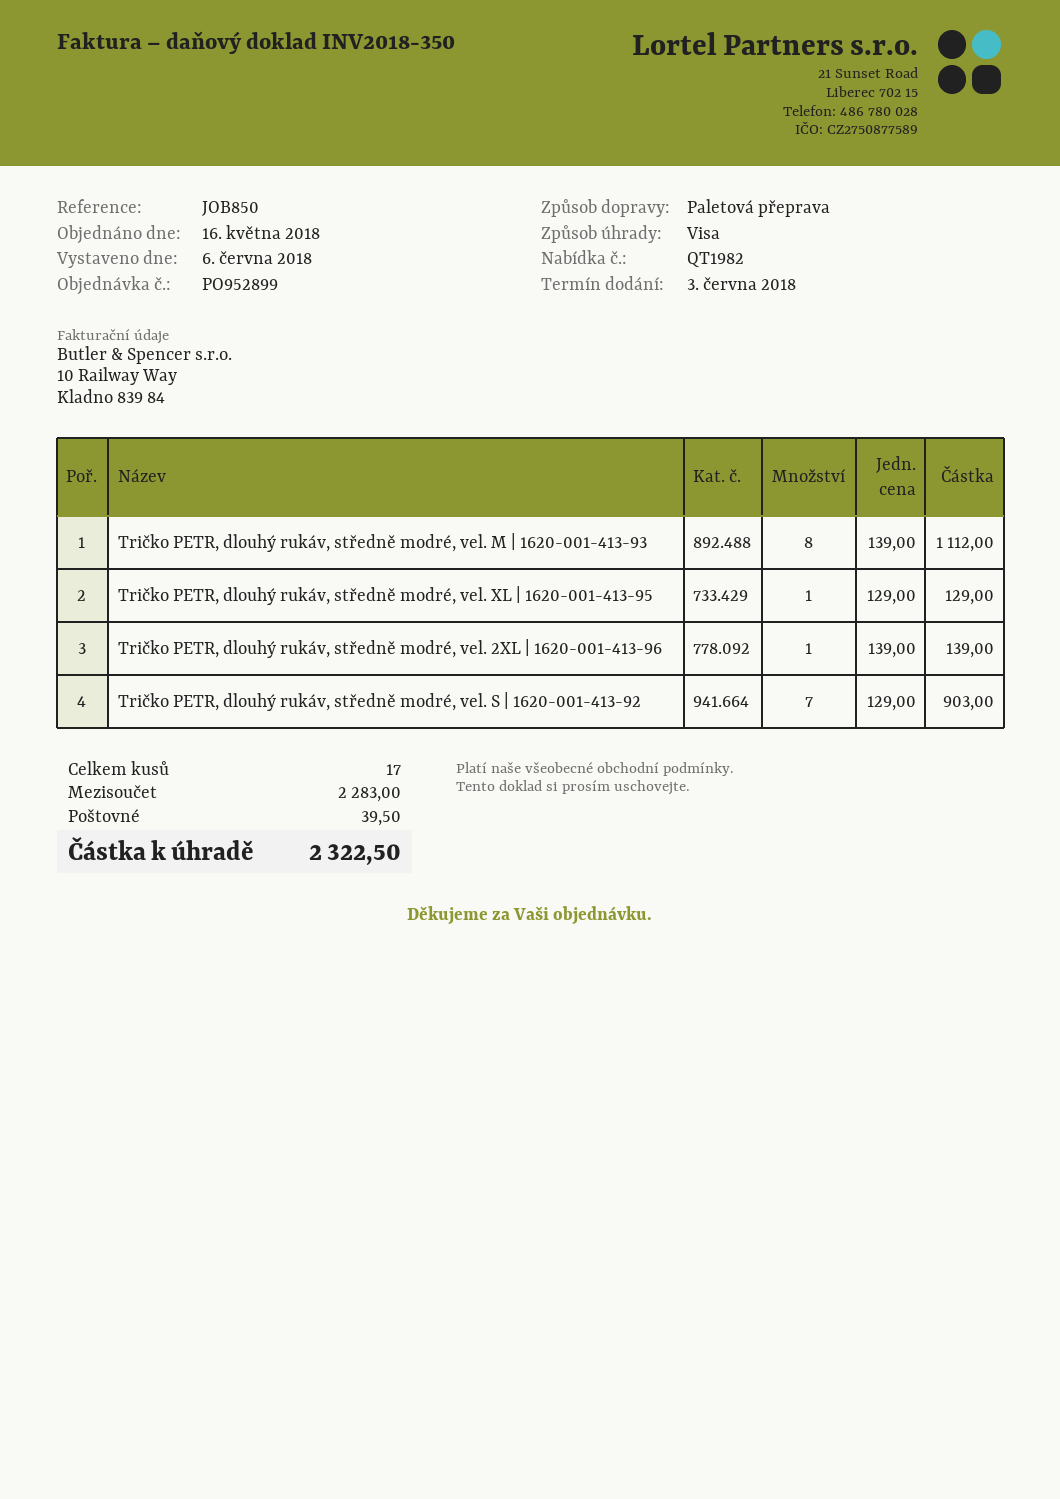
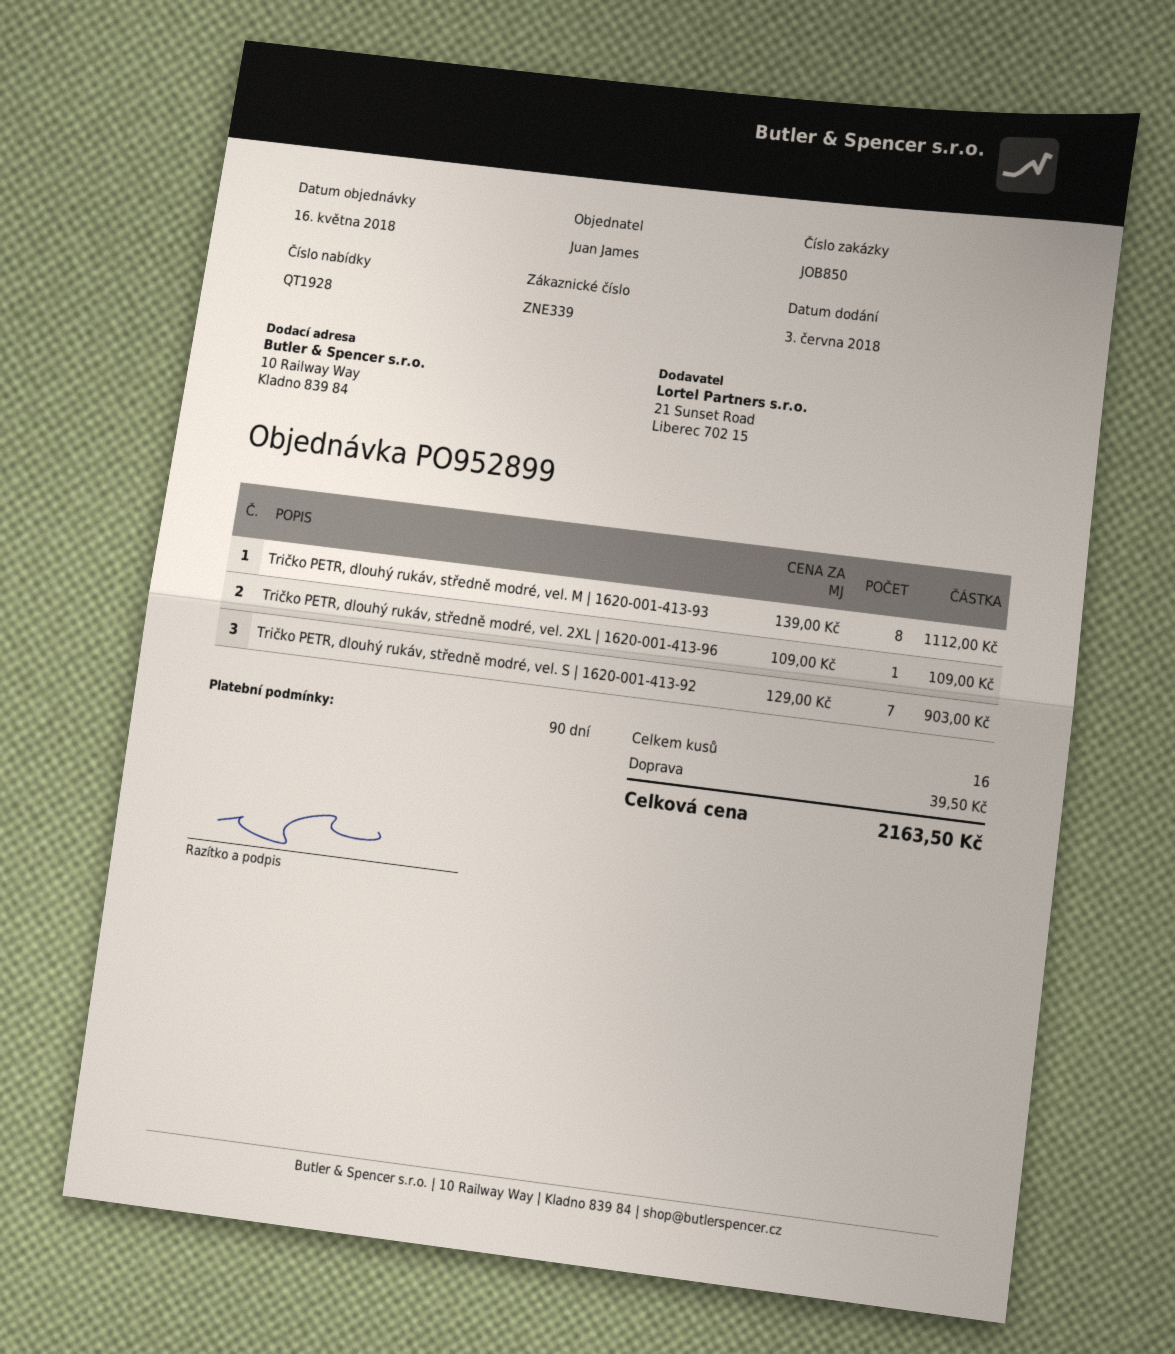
quote number: QT1982 -> QT1928
Tričko PETR, dlouhý rukáv, středně modré, vel. XL | 1620-001-413-95: 1 x 129.00 = 129.00 -> none
Tričko PETR, dlouhý rukáv, středně modré, vel. 2XL | 1620-001-413-96: 1 x 139.00 = 139.00 -> 1 x 109.00 = 109.00
total quantity: 17 -> 16
total: 2322.50 -> 2163.50

